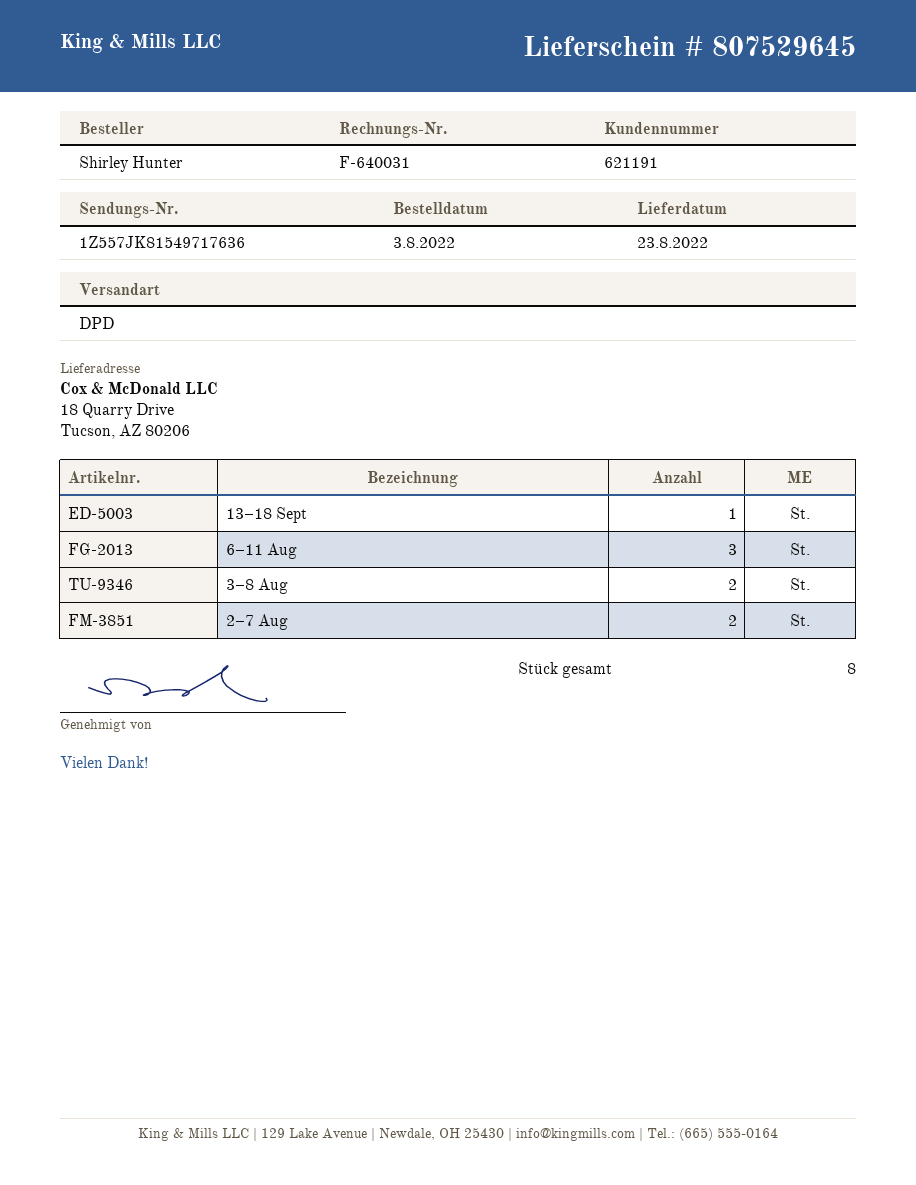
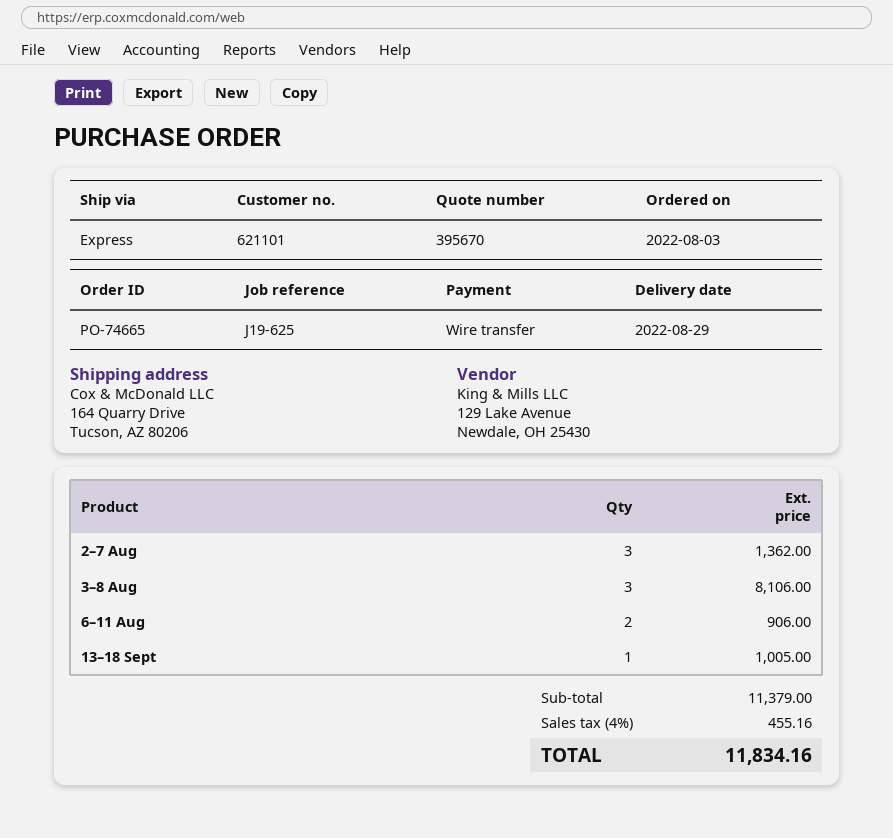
delivery date: 2022-08-23 -> 2022-08-29
customer number: 621191 -> 621101
shipping method: DPD -> express
ship to: 18 Quarry Drive, Tucson, AZ 80206 -> 164 Quarry Drive, Tucson, AZ 80206
6–11 Aug: 3 -> 2
3–8 Aug: 2 -> 3
2–7 Aug: 2 -> 3

